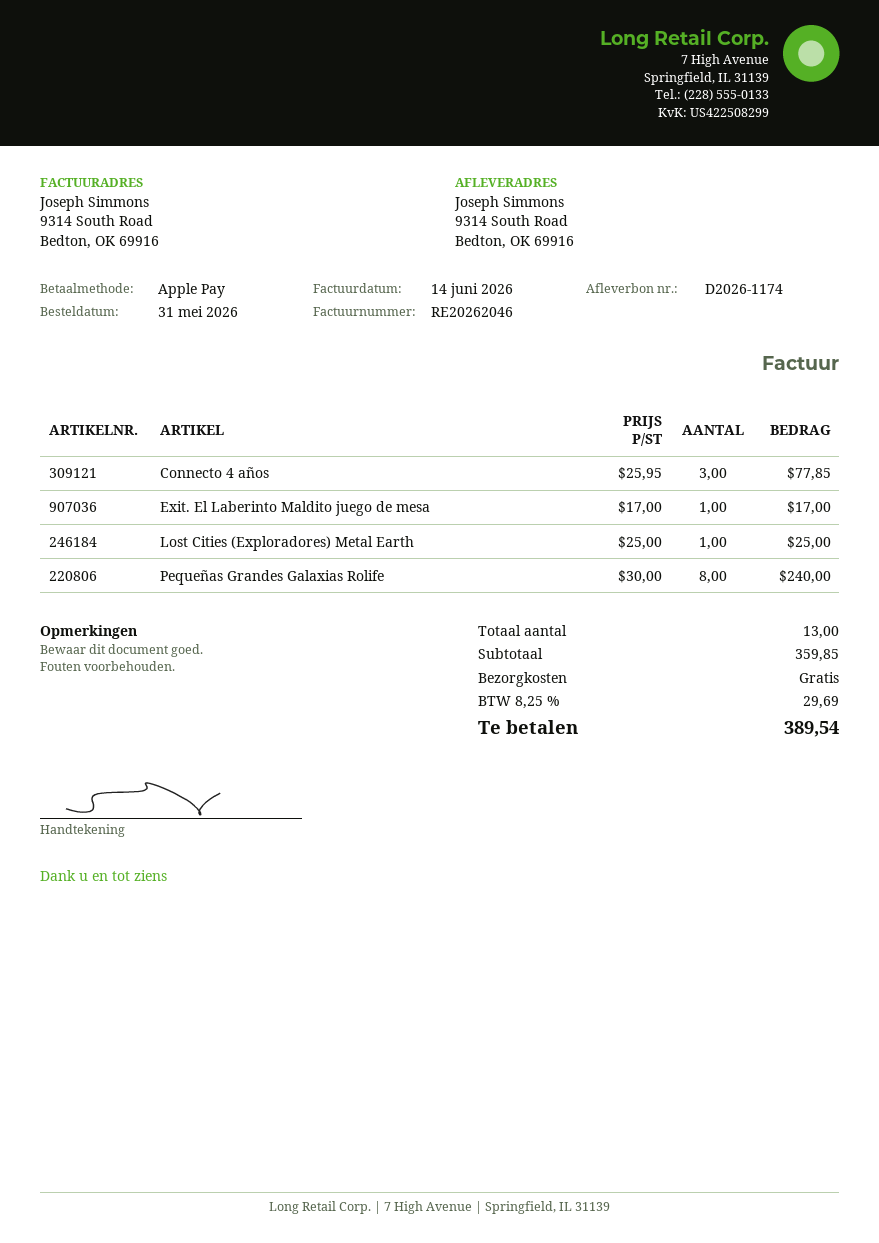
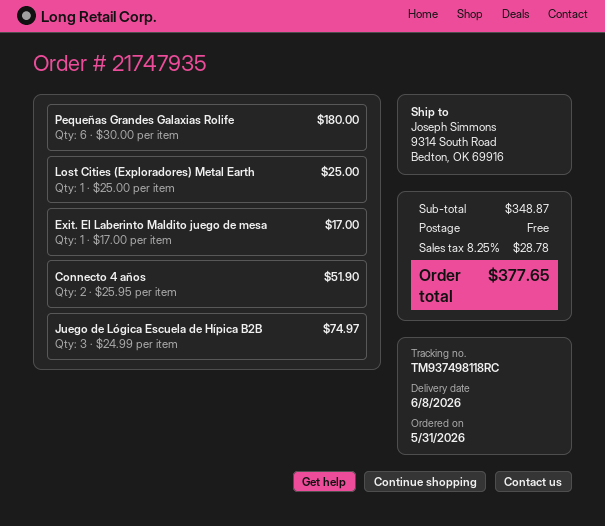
Connecto 4 años: 3 x 25.95 = 77.85 -> 2 x 25.95 = 51.90
Pequeñas Grandes Galaxias Rolife: 8 x 30.00 = 240.00 -> 6 x 30.00 = 180.00
Juego de Lógica Escuela de Hípica B2B: none -> 3 x 24.99 = 74.97
subtotal: 359.85 -> 348.87
tax: 8.25% = 29.69 -> 8.25% = 28.78
total: 389.54 -> 377.65

